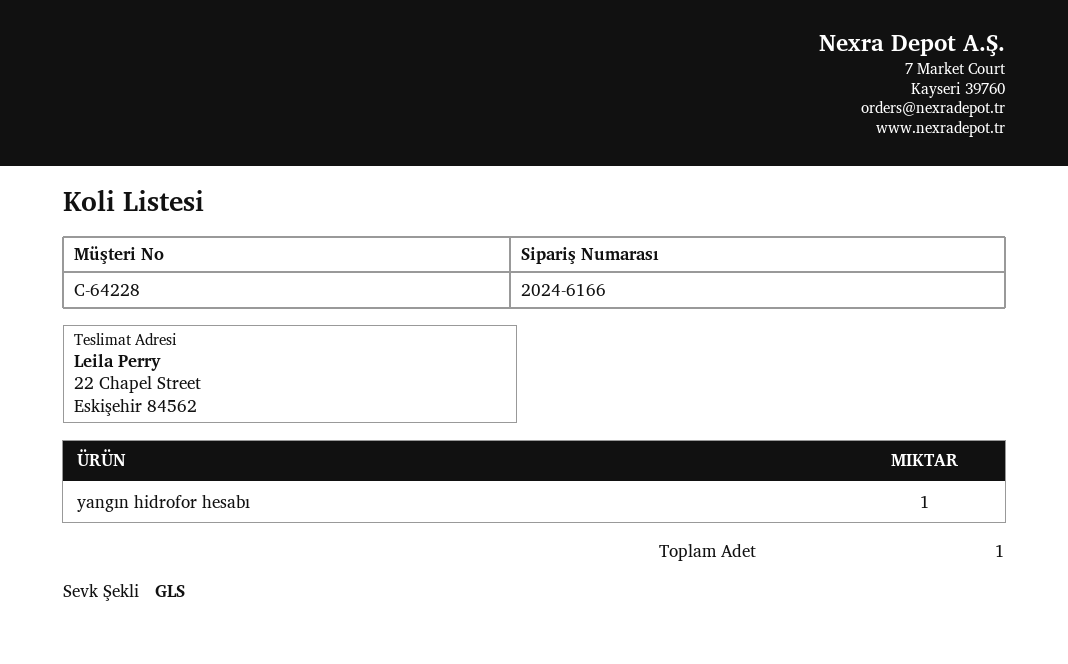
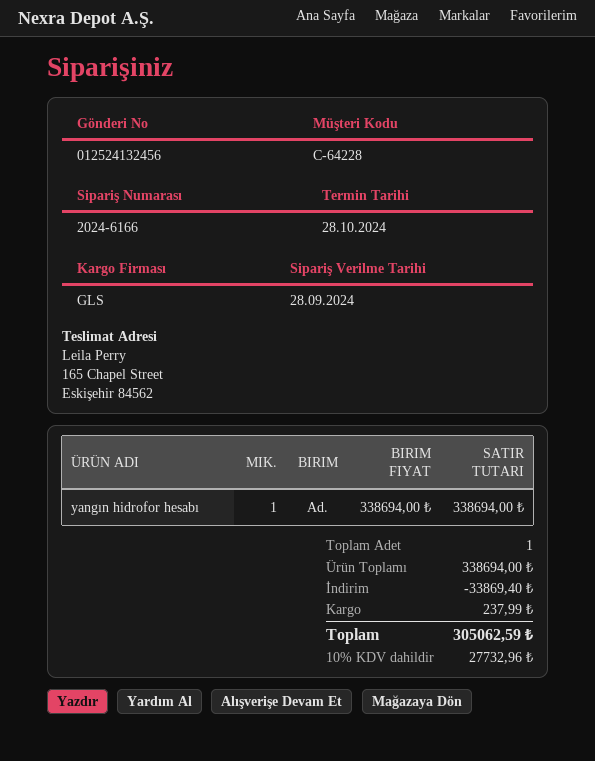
ship to: 22 Chapel Street, Eskişehir 84562 -> 165 Chapel Street, Eskişehir 84562

